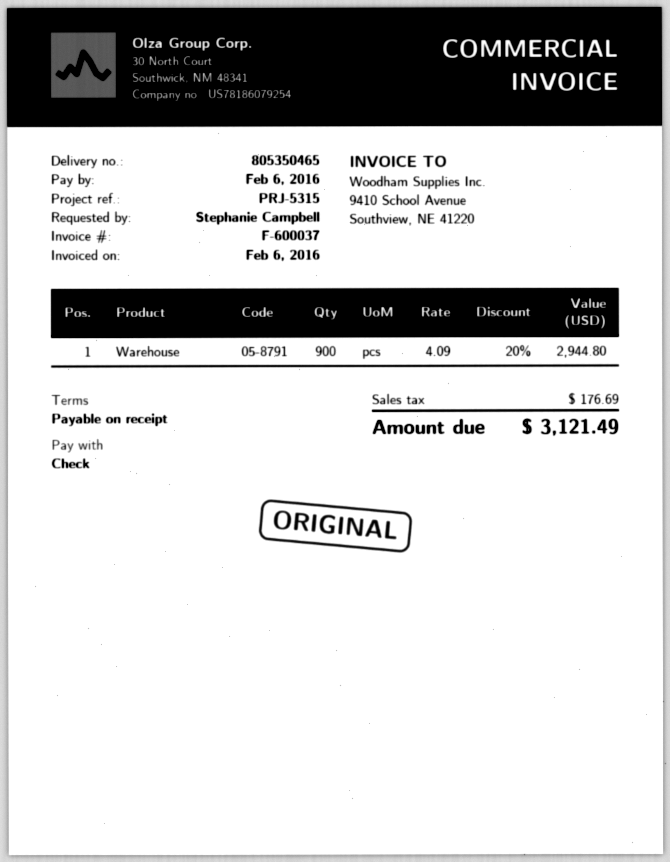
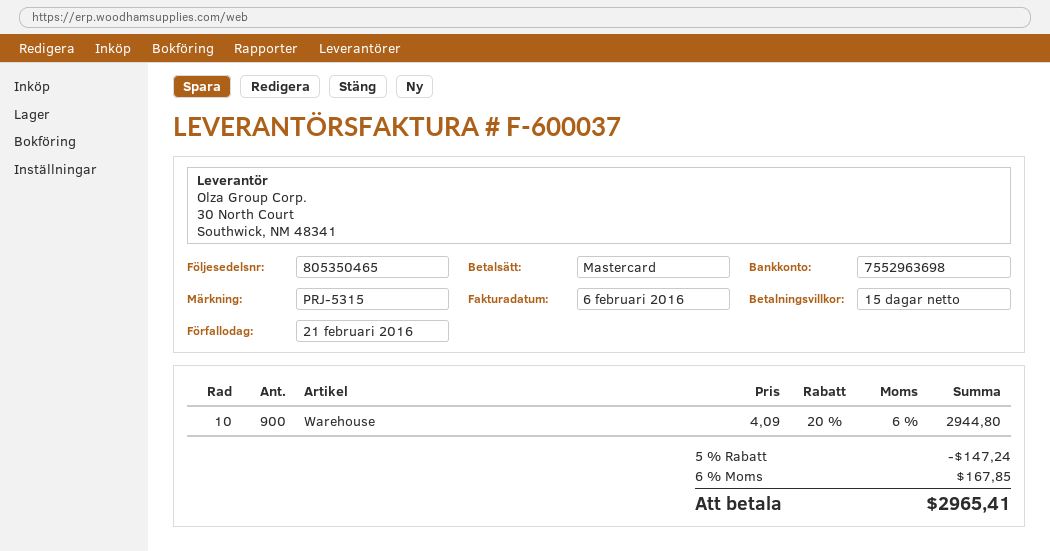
payment terms: on receipt -> 15 days
due date: 2016-02-06 -> 2016-02-21
payment method: cheque -> Mastercard
discount: none -> 5% = 147.24
tax: 176.69 -> 167.85
total: 3121.49 -> 2965.41

